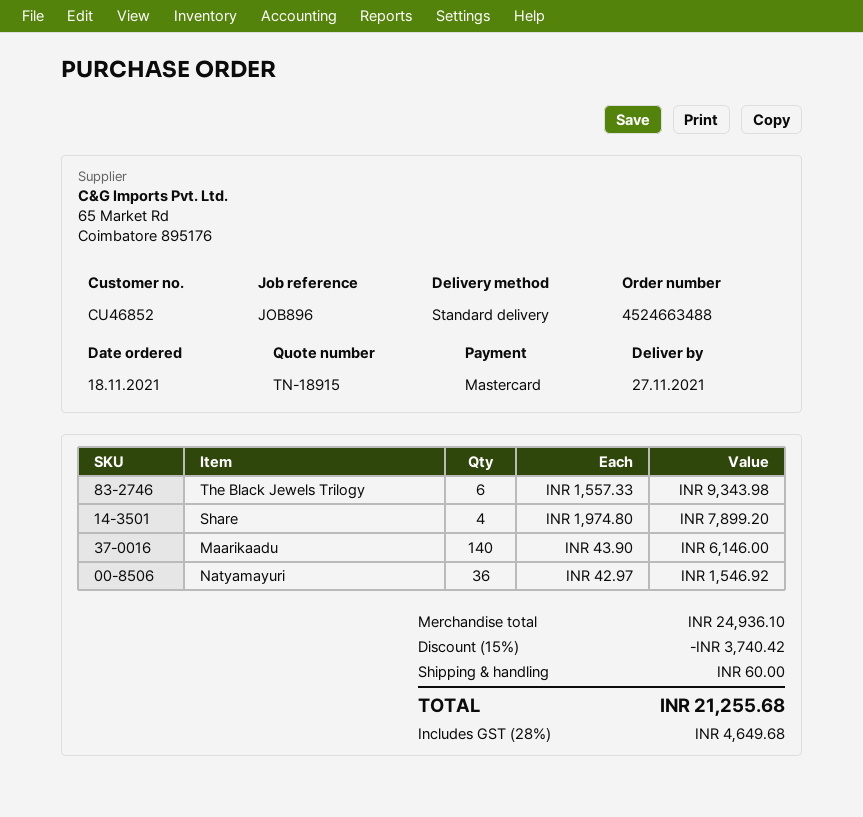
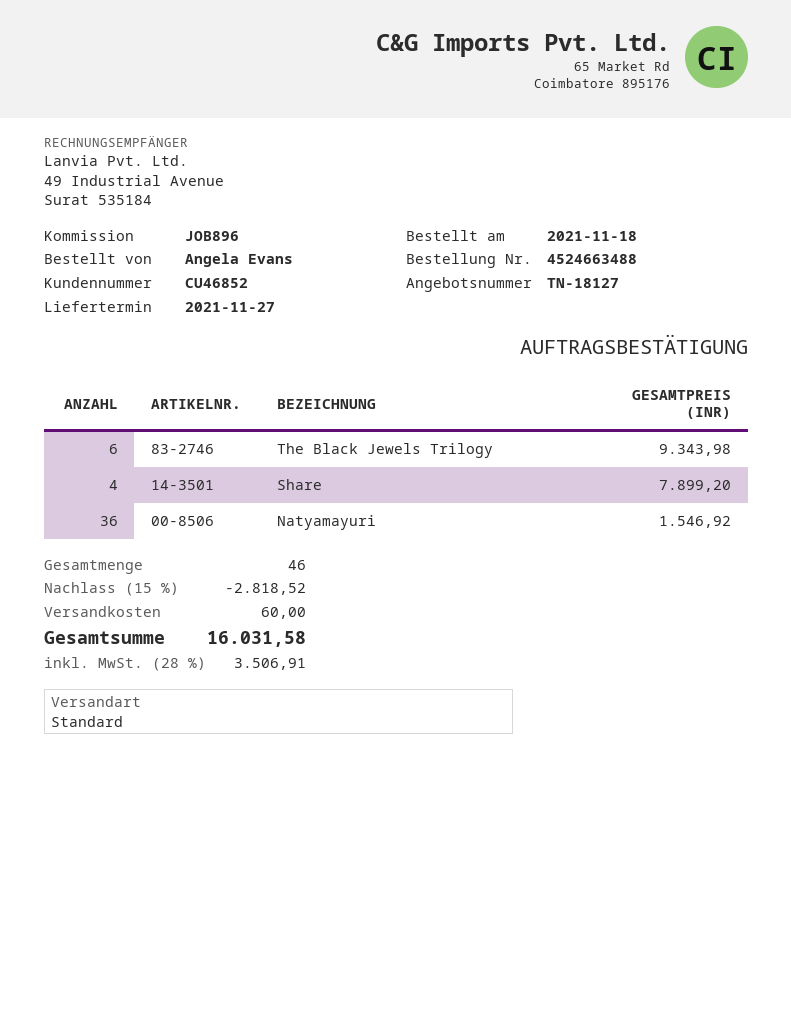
quote number: TN-18915 -> TN-18127
Maarikaadu: 140 for 6146.00 -> none
discount: 15% = 3740.42 -> 15% = 2818.52
tax: 28% = 4649.68 -> 28% = 3506.91
total: 21255.68 -> 16031.58

